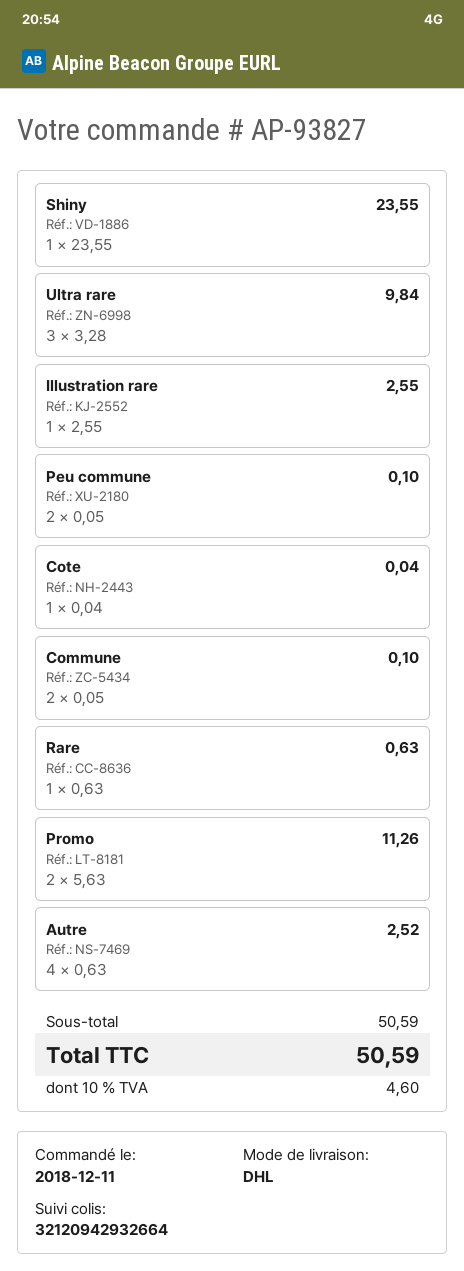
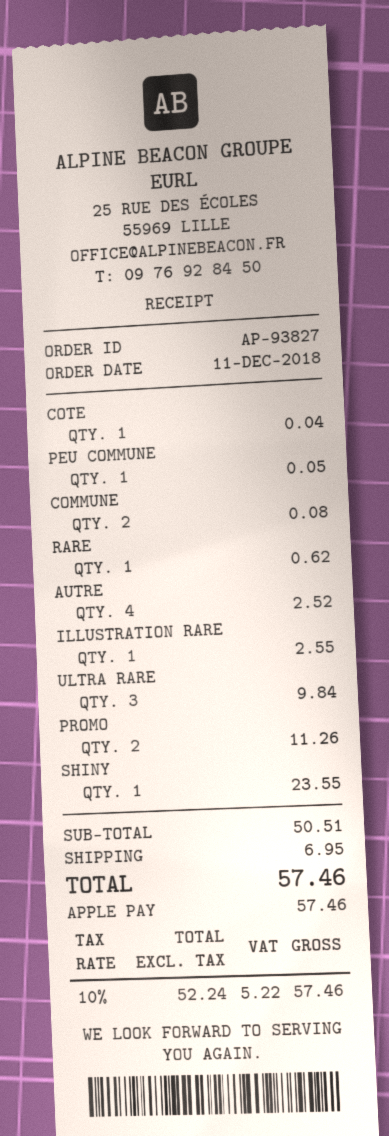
Peu commune: 2 for 0.10 -> 1 for 0.05
Commune: 2 for 0.10 -> 2 for 0.08
Rare: 1 for 0.63 -> 1 for 0.62
subtotal: 50.59 -> 50.51
shipping: none -> 6.95
tax: 10% = 4.60 -> 10% = 5.22
total: 50.59 -> 57.46

